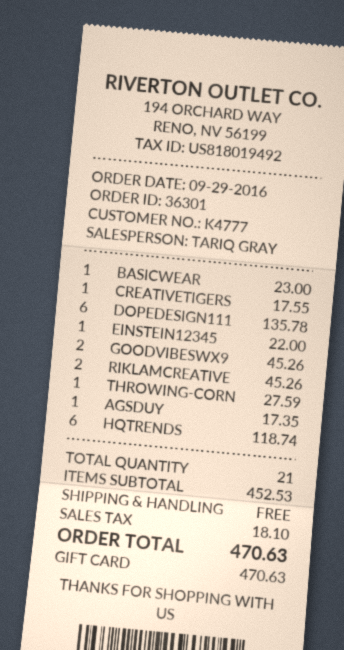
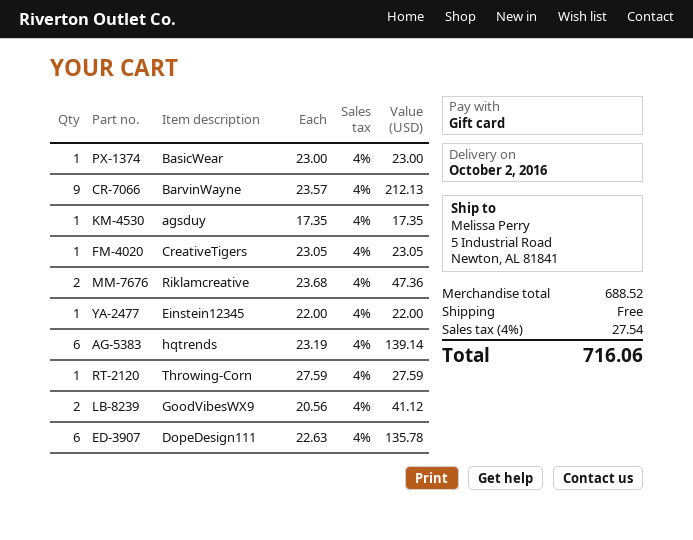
CREATIVETIGERS: 1 for 17.55 -> 1 for 23.05
GOODVIBESWX9: 2 for 45.26 -> 2 for 41.12
RIKLAMCREATIVE: 2 for 45.26 -> 2 for 47.36
HQTRENDS: 6 for 118.74 -> 6 for 139.14
BarvinWayne: none -> 9 for 212.13
subtotal: 452.53 -> 688.52
tax: 18.10 -> 27.54
total: 470.63 -> 716.06

